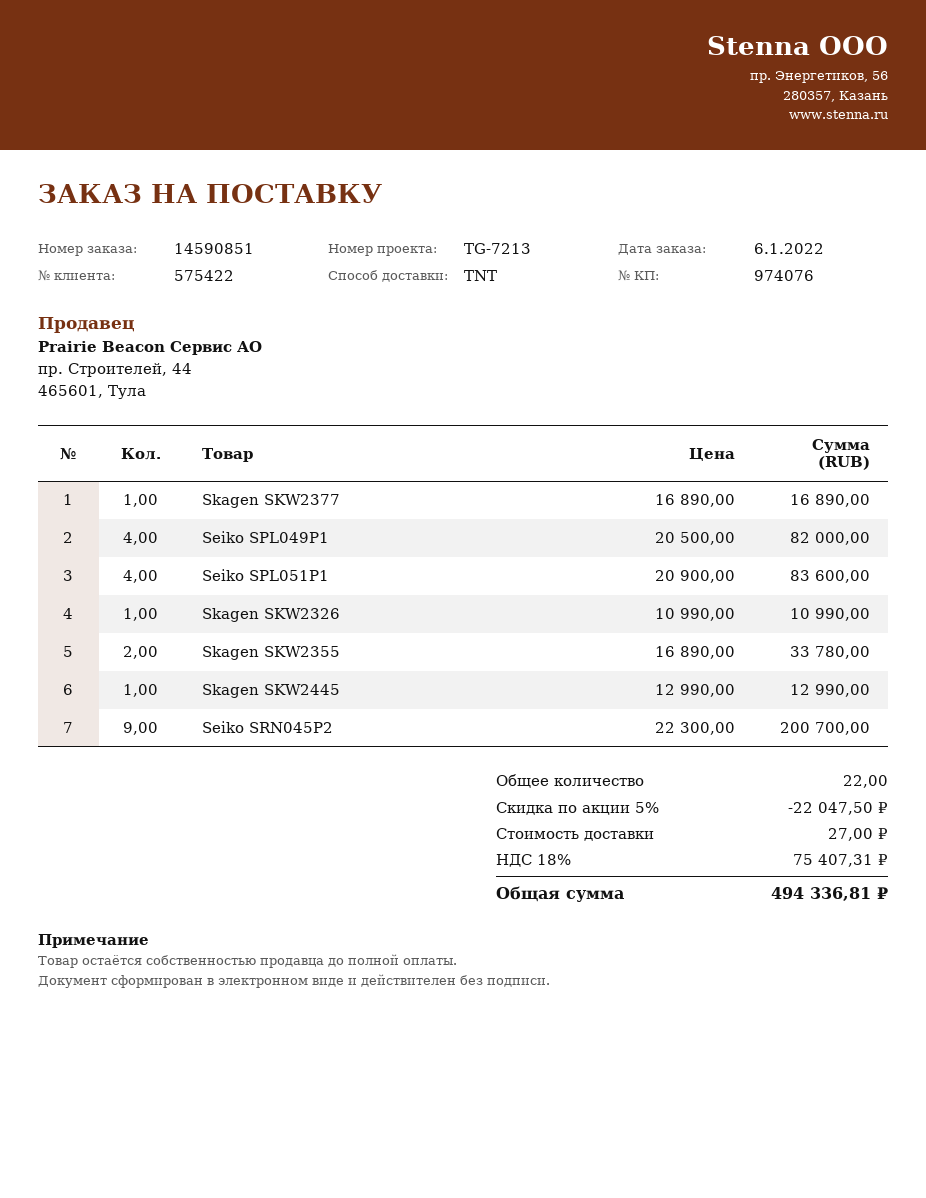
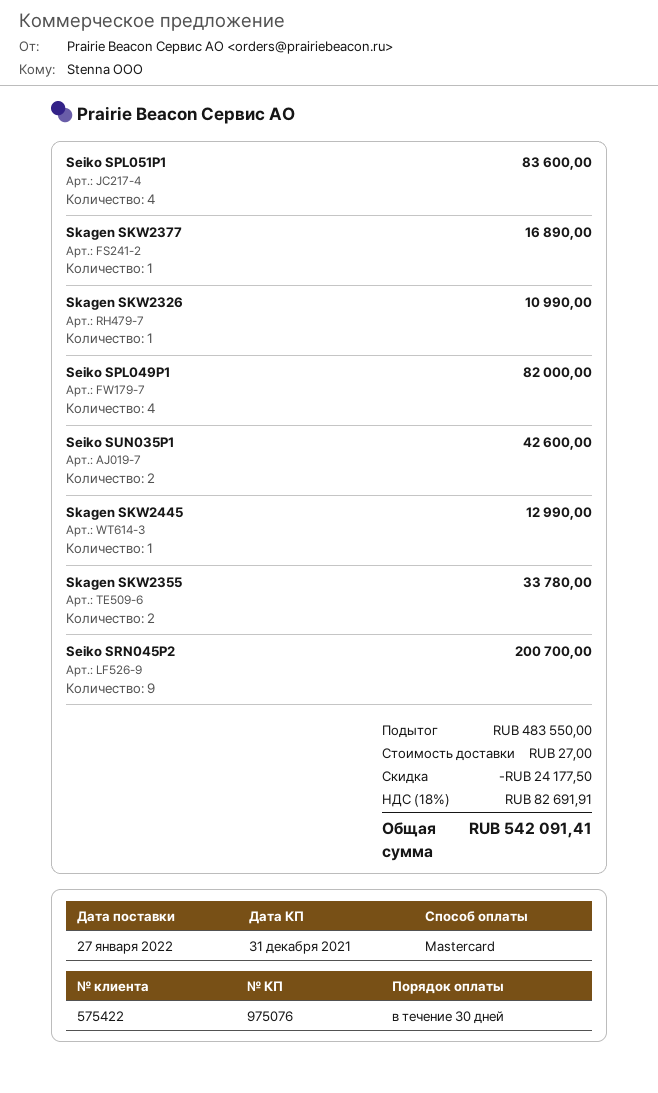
quote number: 974076 -> 975076
Seiko SUN035P1: none -> 2 for 42600.00
discount: 22047.50 -> 24177.50
tax: 18% = 75407.31 -> 18% = 82691.91
total: 494336.81 -> 542091.41

